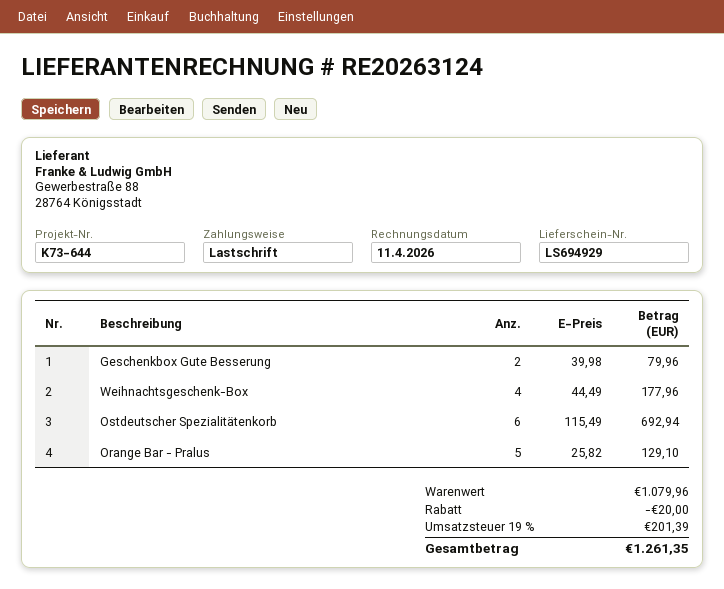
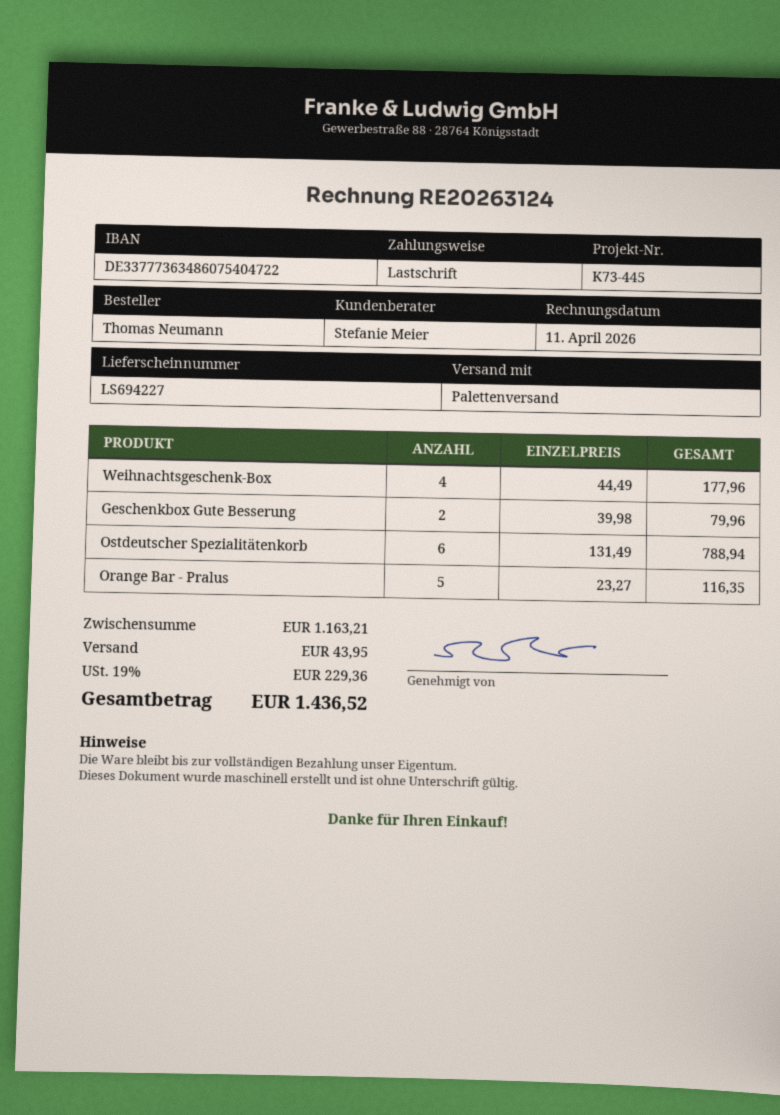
delivery note number: LS694929 -> LS694227
reference: K73-644 -> K73-445
Ostdeutscher Spezialitätenkorb: 6 x 115.49 = 692.94 -> 6 x 131.49 = 788.94
Orange Bar - Pralus: 5 x 25.82 = 129.10 -> 5 x 23.27 = 116.35
subtotal: 1079.96 -> 1163.21
discount: 20.00 -> none
shipping: none -> 43.95
tax: 19% = 201.39 -> 19% = 229.36
total: 1261.35 -> 1436.52

